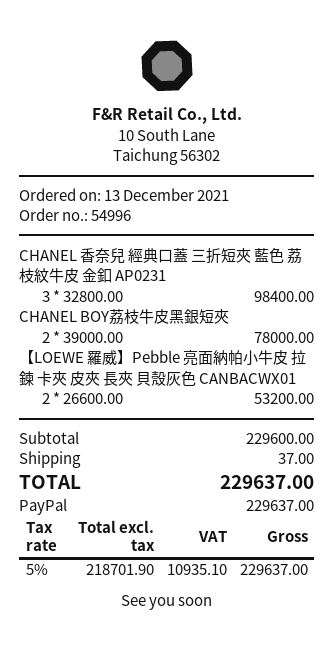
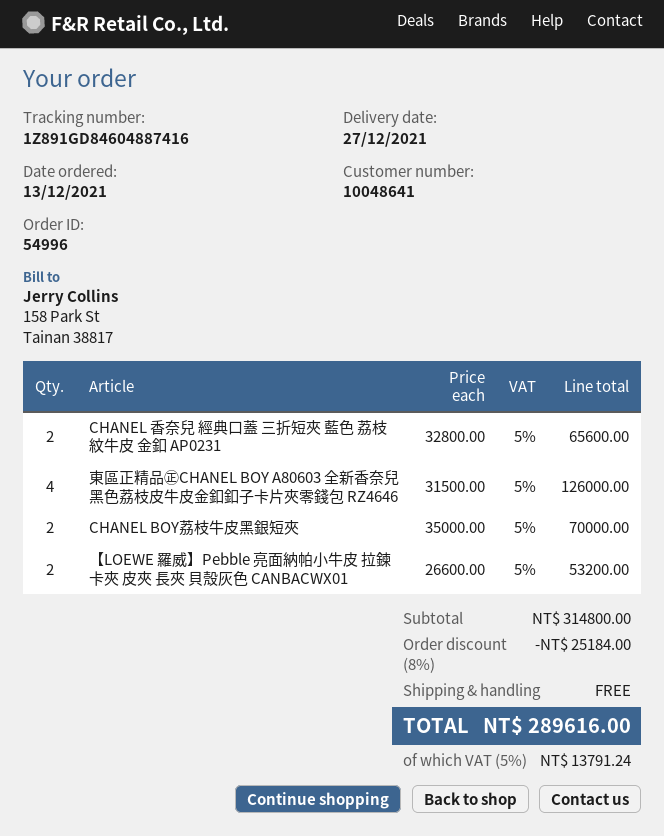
CHANEL 香奈兒 經典口蓋 三折短夾 藍色 荔枝紋牛皮 金釦 AP0231: 3 x 32800.00 = 98400.00 -> 2 x 32800.00 = 65600.00
CHANEL BOY荔枝牛皮黑銀短夾: 2 x 39000.00 = 78000.00 -> 2 x 35000.00 = 70000.00
東區正精品㊣CHANEL BOY A80603 全新香奈兒黑色荔枝皮牛皮金釦釦子卡片夾零錢包 RZ4646: none -> 4 x 31500.00 = 126000.00
subtotal: 229600.00 -> 314800.00
discount: none -> 8% = 25184.00
shipping: 37.00 -> 0.00
tax: 5% = 10935.10 -> 5% = 13791.24
total: 229637.00 -> 289616.00

